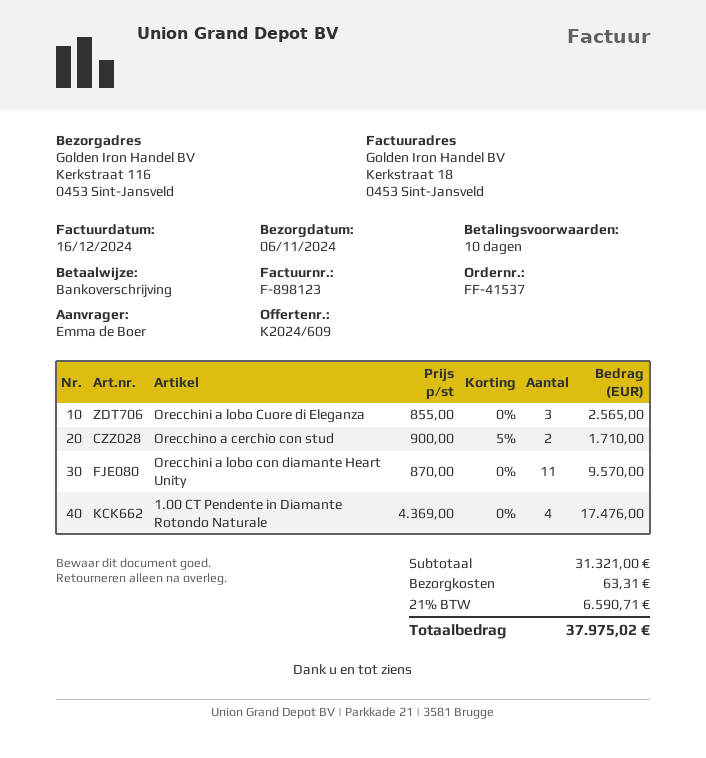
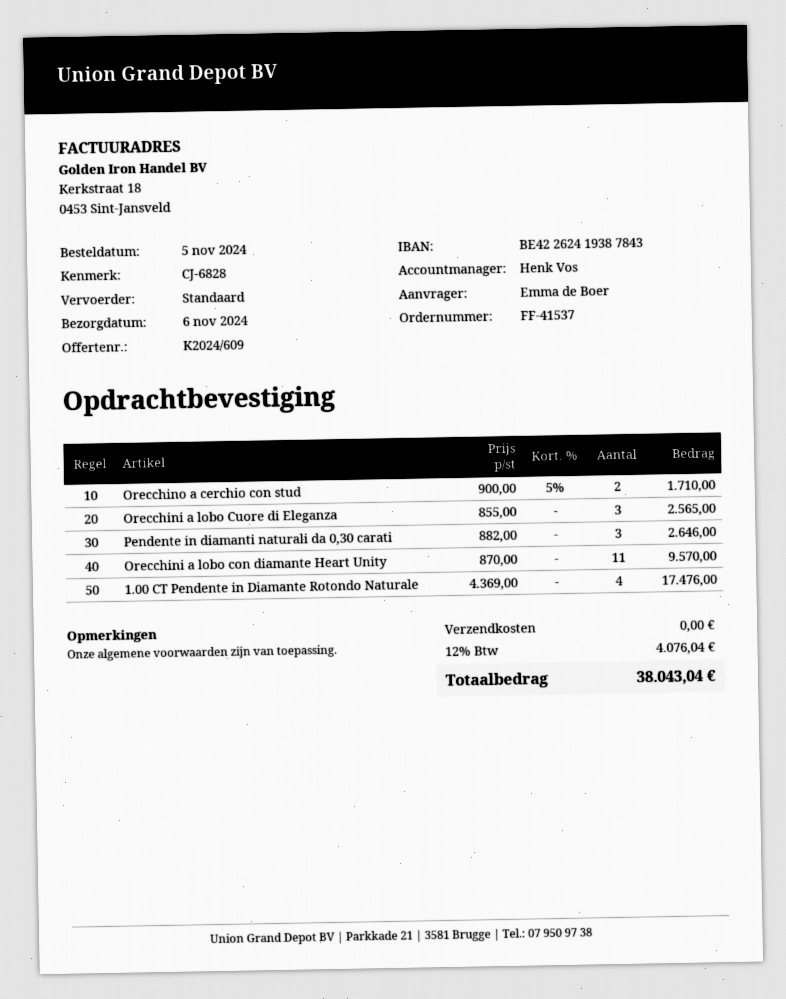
Pendente in diamanti naturali da 0,30 carati: none -> 3 x 882.00 = 2646.00
shipping: 63.31 -> 0.00
tax: 21% = 6590.71 -> 12% = 4076.04
total: 37975.02 -> 38043.04

